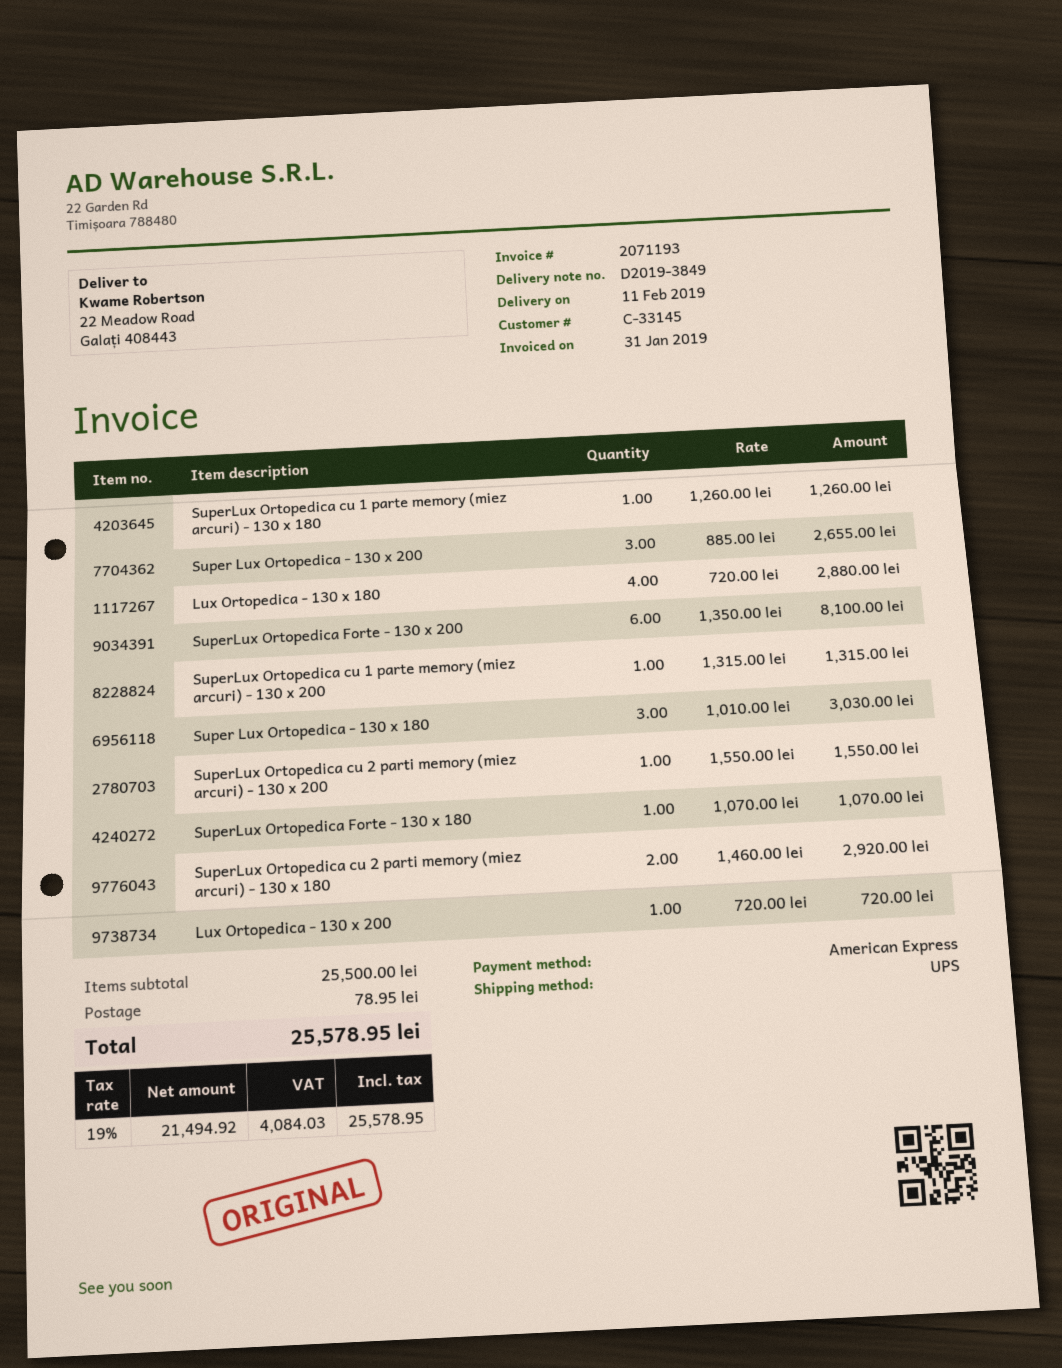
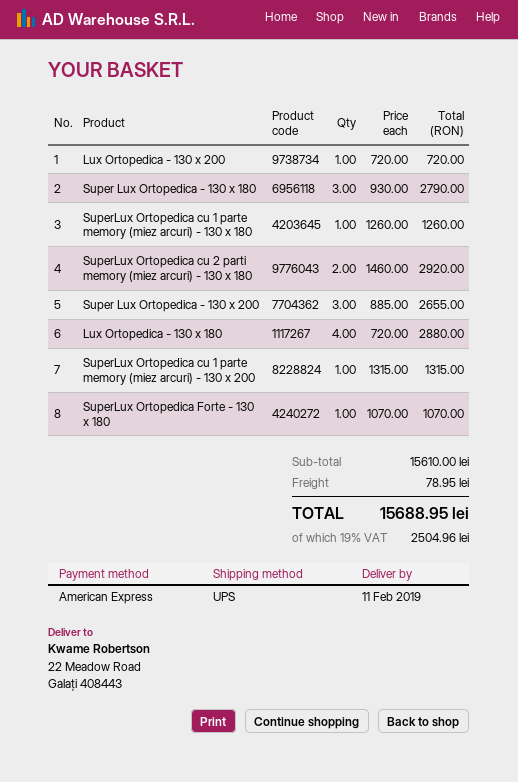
SuperLux Ortopedica Forte - 130 x 200: 6 x 1350.00 = 8100.00 -> none
Super Lux Ortopedica - 130 x 180: 3 x 1010.00 = 3030.00 -> 3 x 930.00 = 2790.00
SuperLux Ortopedica cu 2 parti memory (miez arcuri) - 130 x 200: 1 x 1550.00 = 1550.00 -> none
subtotal: 25500.00 -> 15610.00
tax: 19% = 4084.03 -> 19% = 2504.96
total: 25578.95 -> 15688.95

